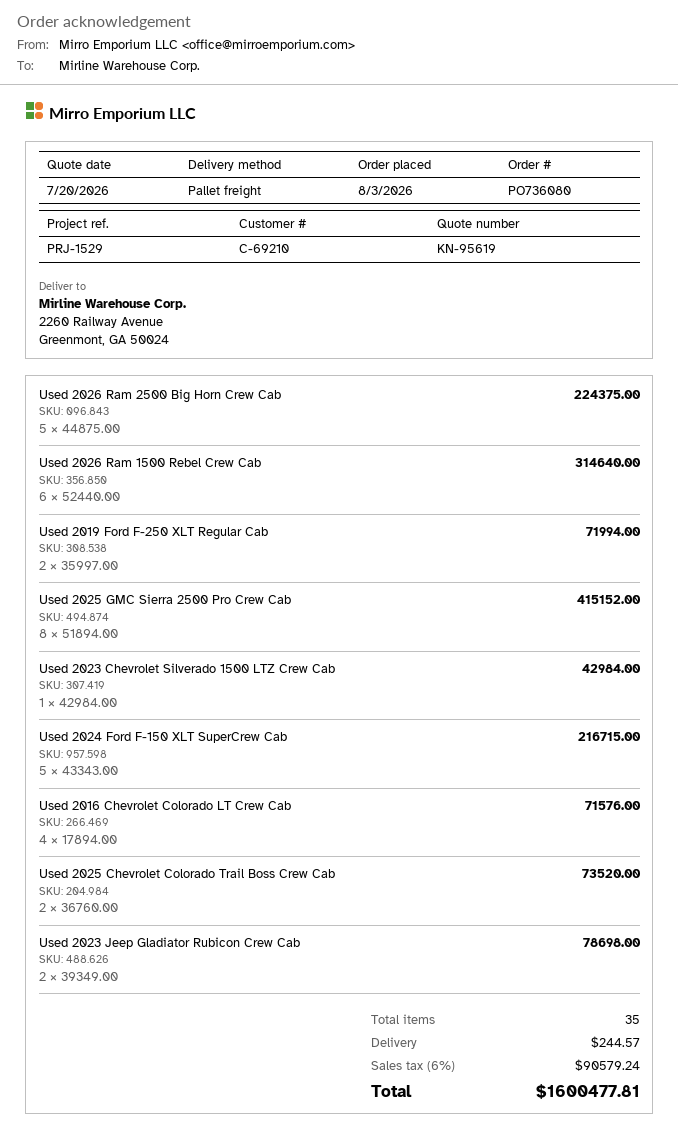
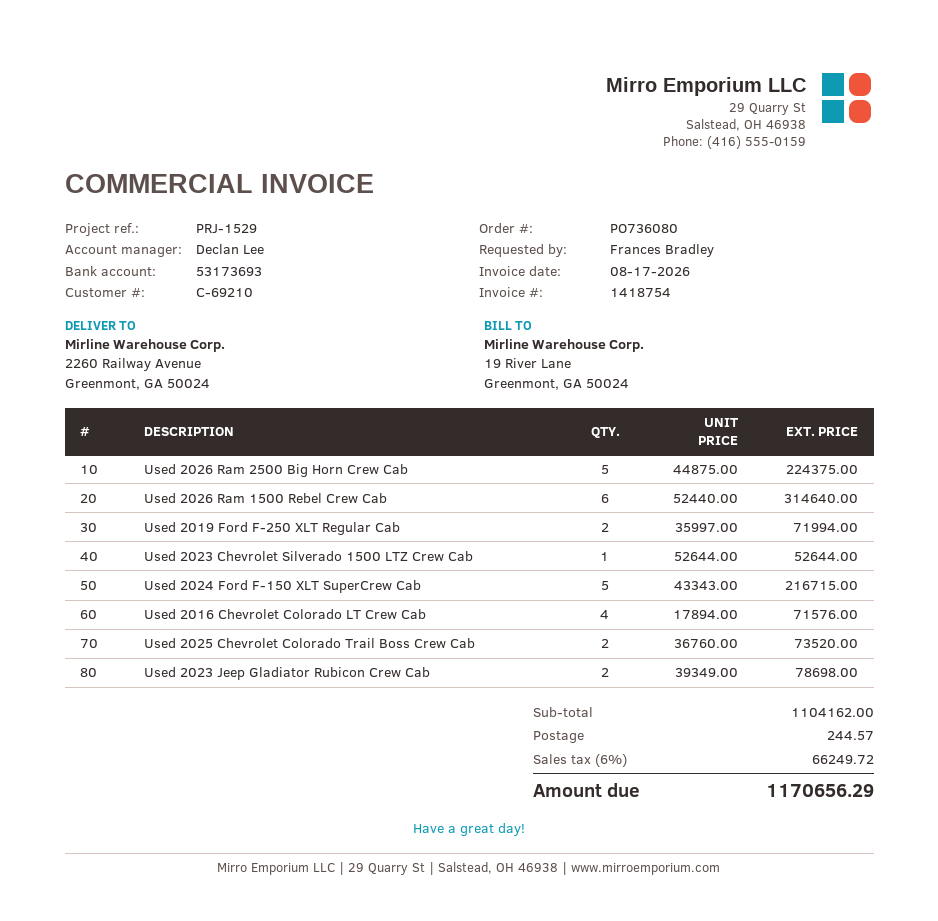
Used 2025 GMC Sierra 2500 Pro Crew Cab: 8 x 51894.00 = 415152.00 -> none
Used 2023 Chevrolet Silverado 1500 LTZ Crew Cab: 1 x 42984.00 = 42984.00 -> 1 x 52644.00 = 52644.00
tax: 6% = 90579.24 -> 6% = 66249.72
total: 1600477.81 -> 1170656.29

